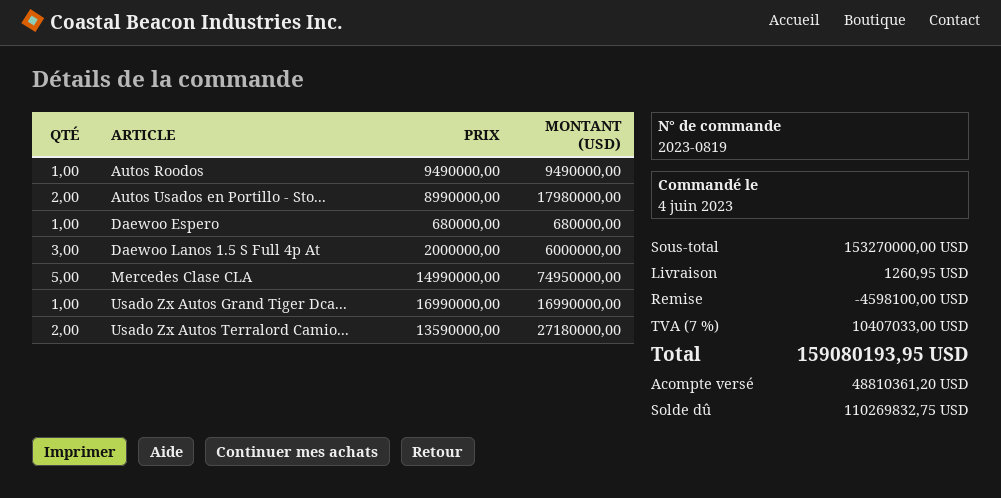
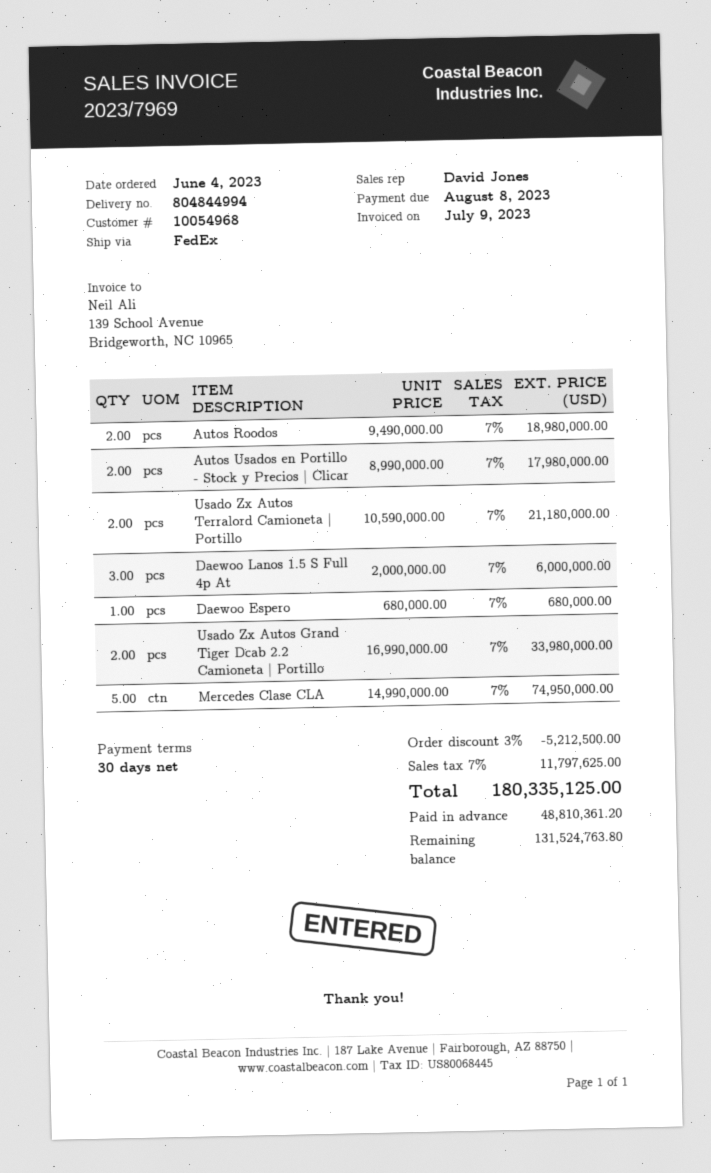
Autos Roodos: 1 x 9490000.00 = 9490000.00 -> 2 x 9490000.00 = 18980000.00
Usado Zx Autos Grand Tiger Dca...: 1 x 16990000.00 = 16990000.00 -> 2 x 16990000.00 = 33980000.00
Usado Zx Autos Terralord Camio...: 2 x 13590000.00 = 27180000.00 -> 2 x 10590000.00 = 21180000.00
discount: 4598100.00 -> 5212500.00
shipping: 1260.95 -> none
tax: 7% = 10407033.00 -> 7% = 11797625.00
total: 159080193.95 -> 180335125.00
balance: 110269832.75 -> 131524763.80

